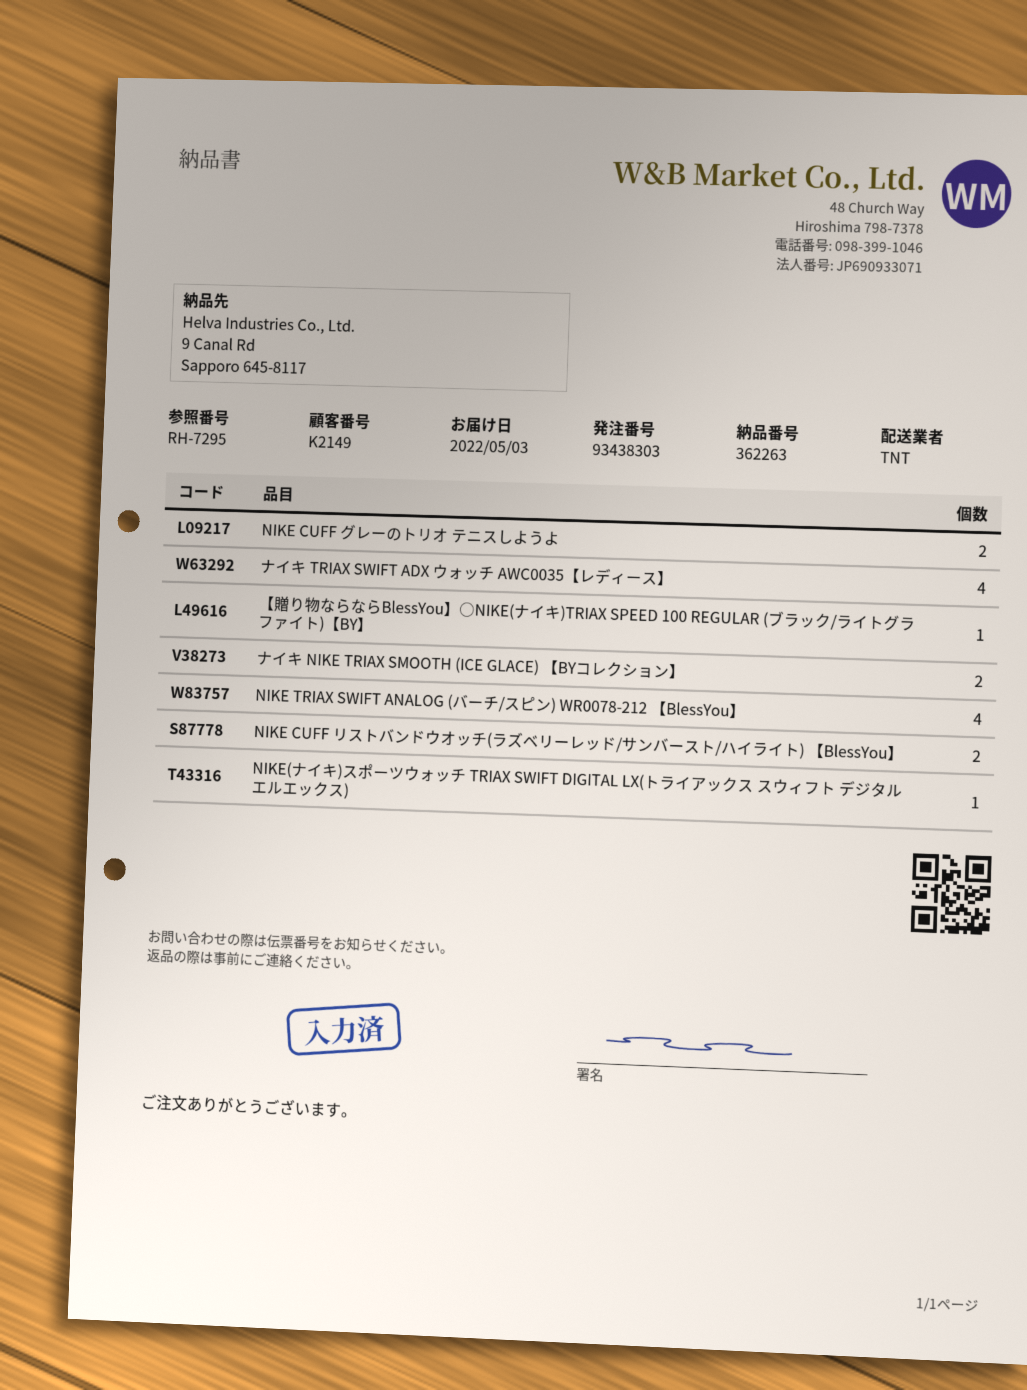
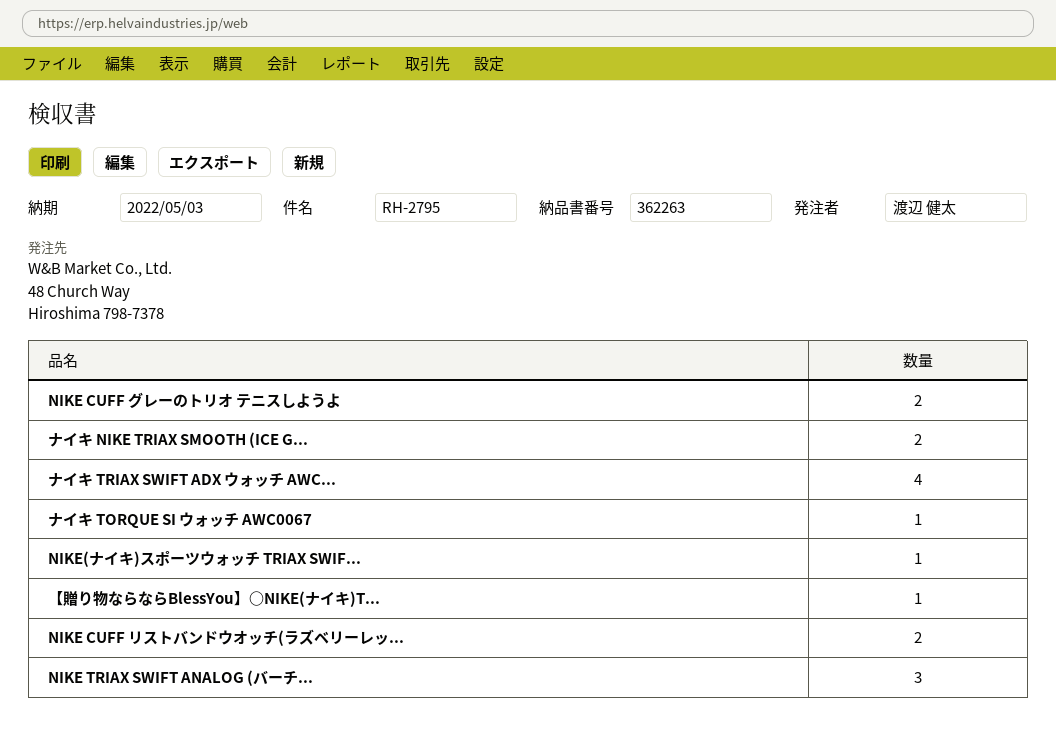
reference: RH-7295 -> RH-2795
NIKE TRIAX SWIFT ANALOG (バーチ/スピン) WR0078-212 【BlessYou】: 4 -> 3
ナイキ TORQUE SI ウォッチ AWC0067: none -> 1

